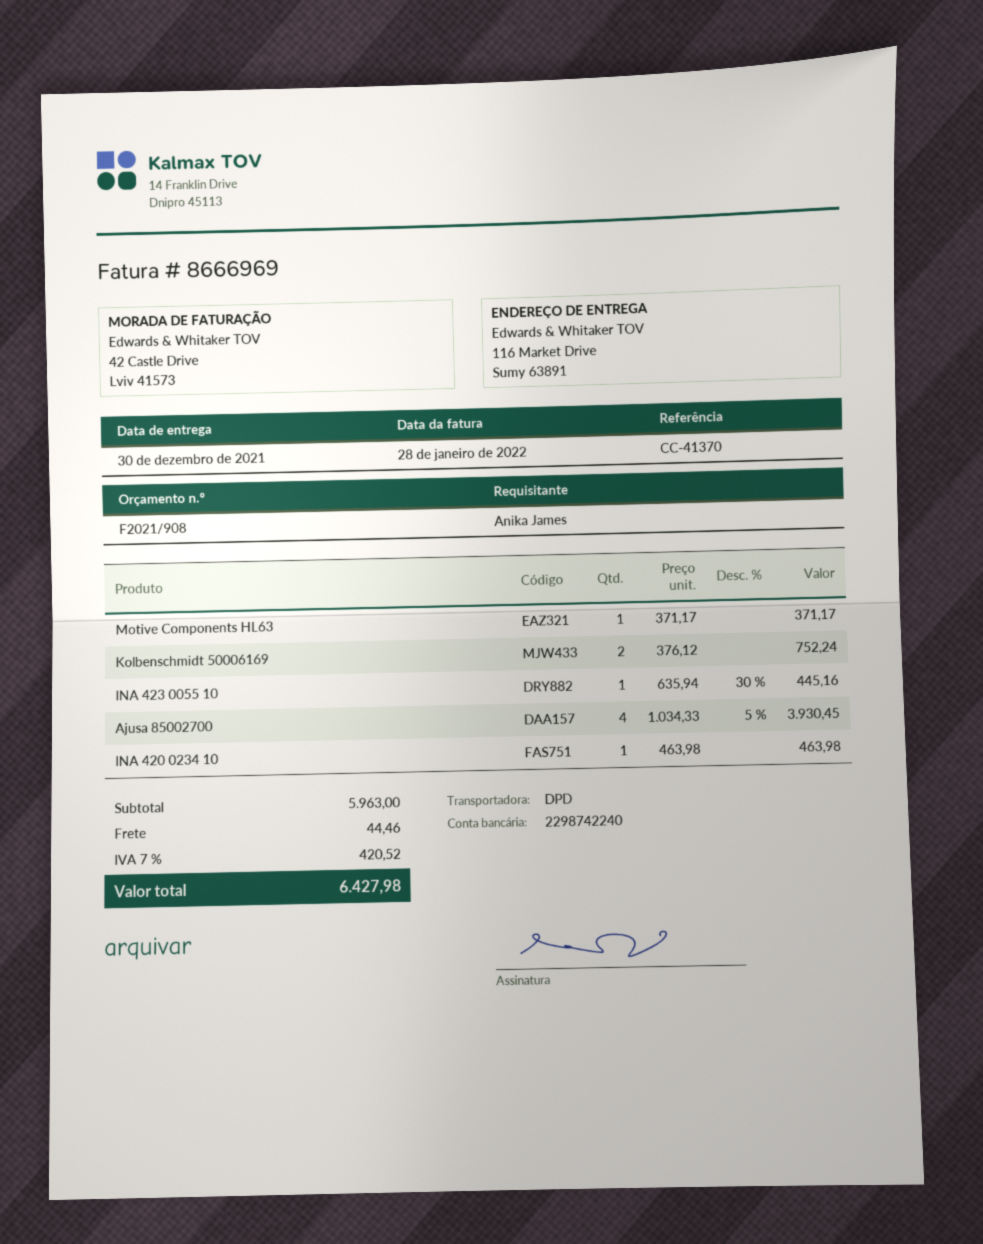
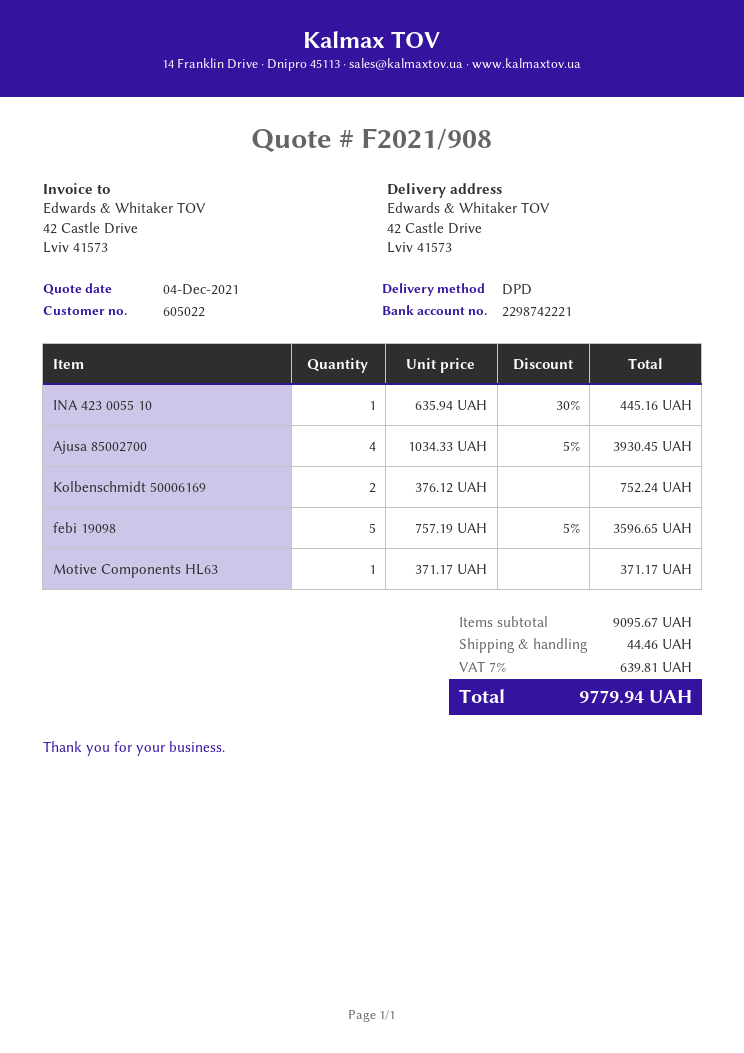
bank account: 2298742240 -> 2298742221
ship to: 116 Market Drive, Sumy 63891 -> 42 Castle Drive, Lviv 41573
INA 420 0234 10: 1 x 463.98 = 463.98 -> none
febi 19098: none -> 5 x 757.19 - 5% = 3596.65
subtotal: 5963.00 -> 9095.67
tax: 7% = 420.52 -> 7% = 639.81
total: 6427.98 -> 9779.94

